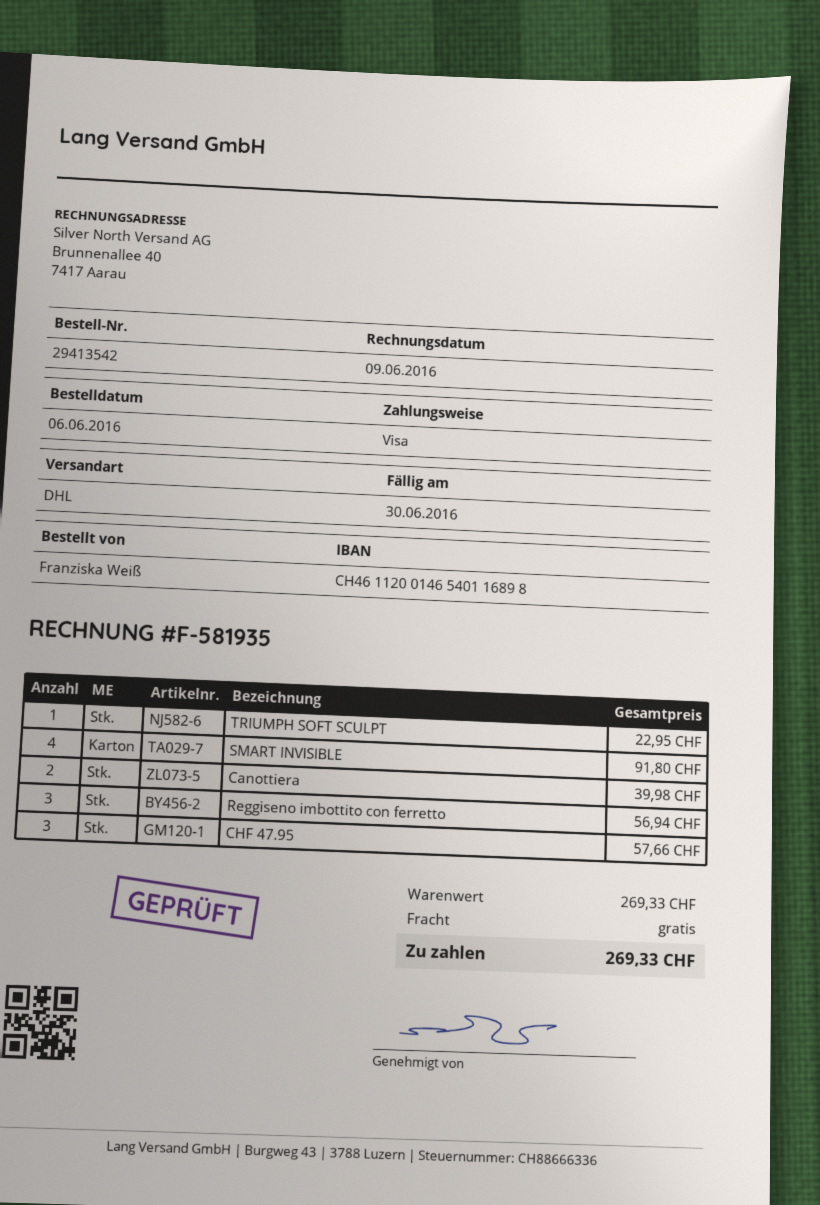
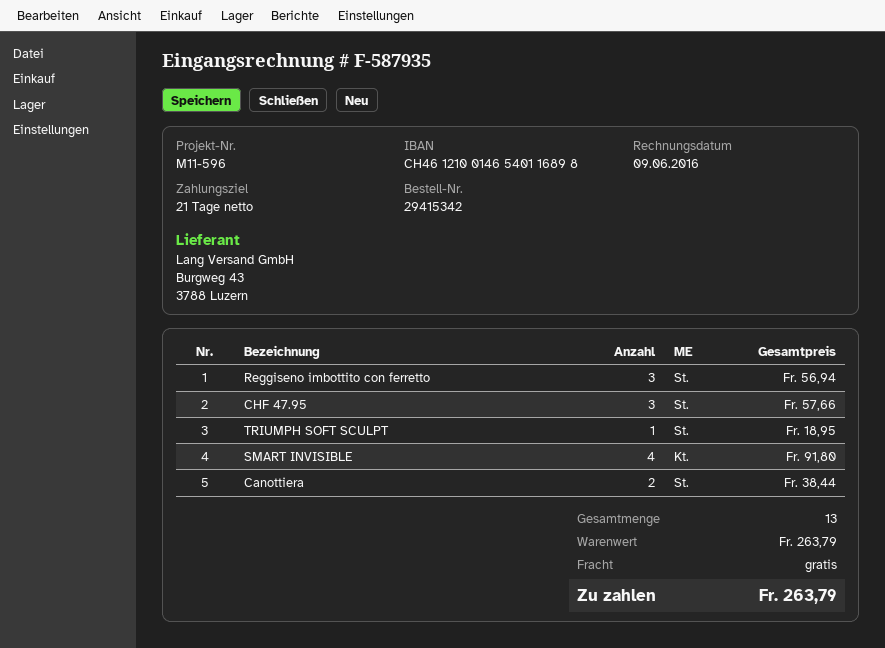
order number: 29413542 -> 29415342
invoice number: F-581935 -> F-587935
bank account: CH4611200146540116898 -> CH4612100146540116898
TRIUMPH SOFT SCULPT: 1 for 22.95 -> 1 for 18.95
Canottiera: 2 for 39.98 -> 2 for 38.44
subtotal: 269.33 -> 263.79
total: 269.33 -> 263.79

